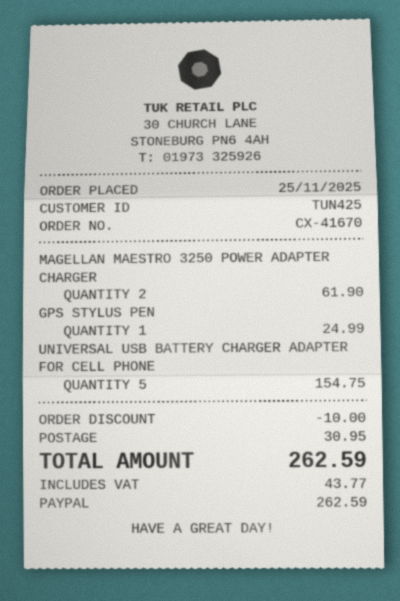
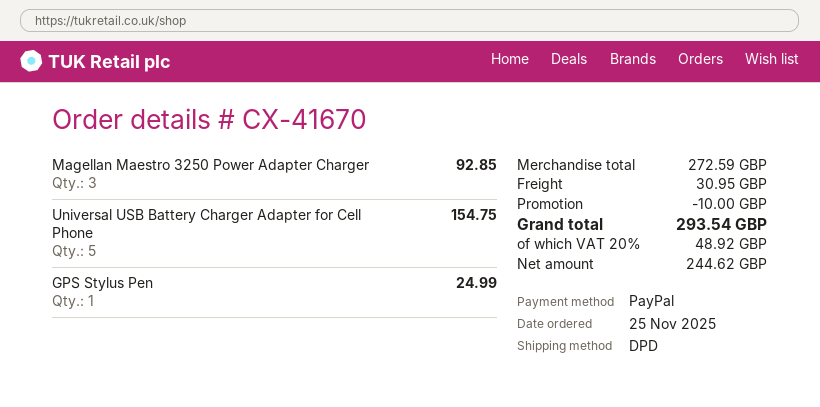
MAGELLAN MAESTRO 3250 POWER ADAPTER CHARGER: 2 for 61.90 -> 3 for 92.85
tax: 43.77 -> 48.92
total: 262.59 -> 293.54

